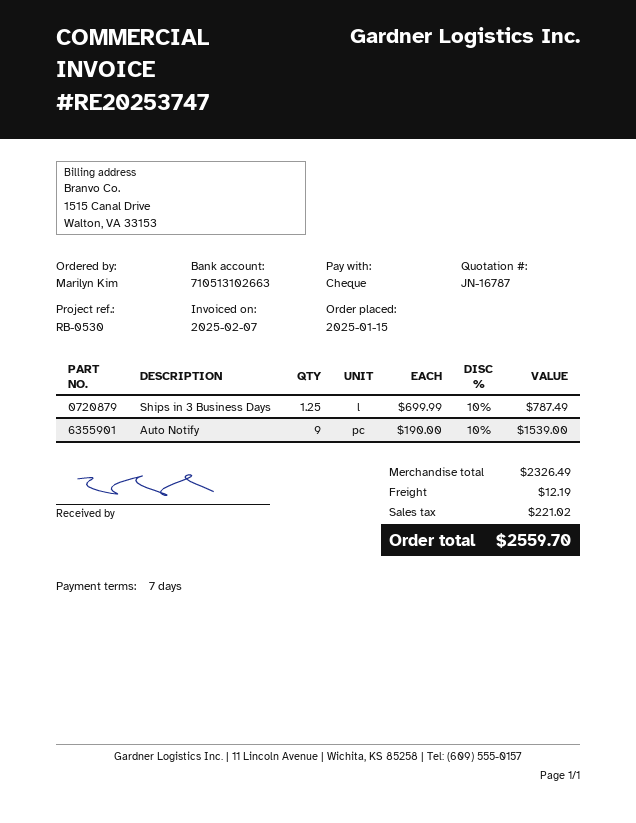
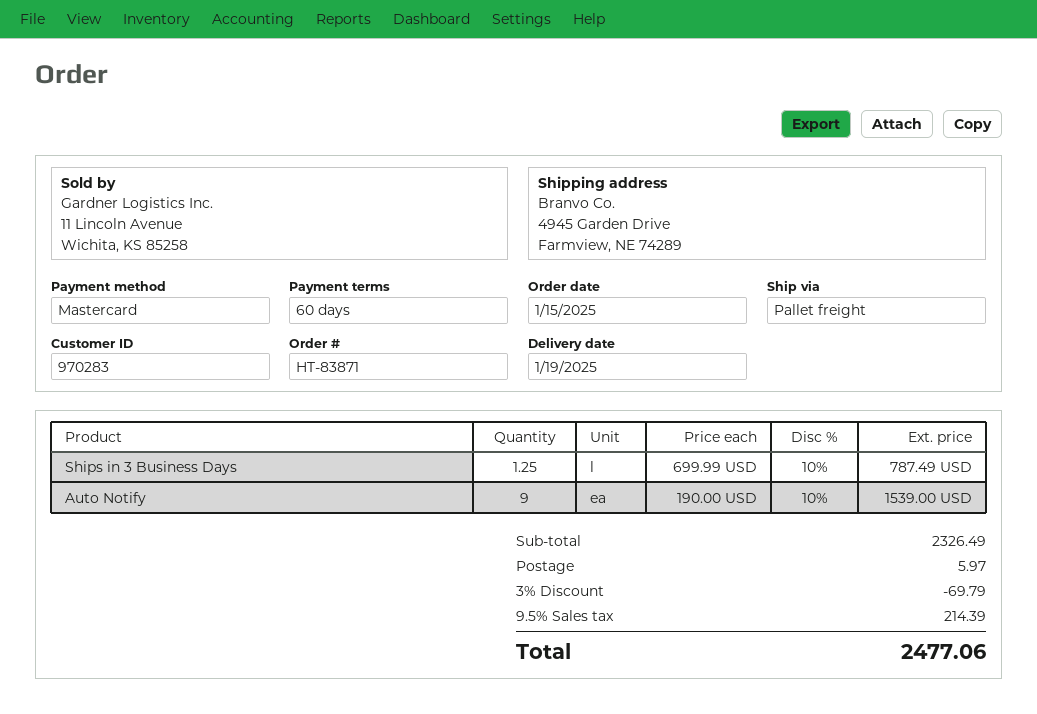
payment terms: 7 days -> 60 days
payment method: cheque -> Mastercard
discount: none -> 3% = 69.79
shipping: 12.19 -> 5.97
tax: 221.02 -> 214.39
total: 2559.70 -> 2477.06

